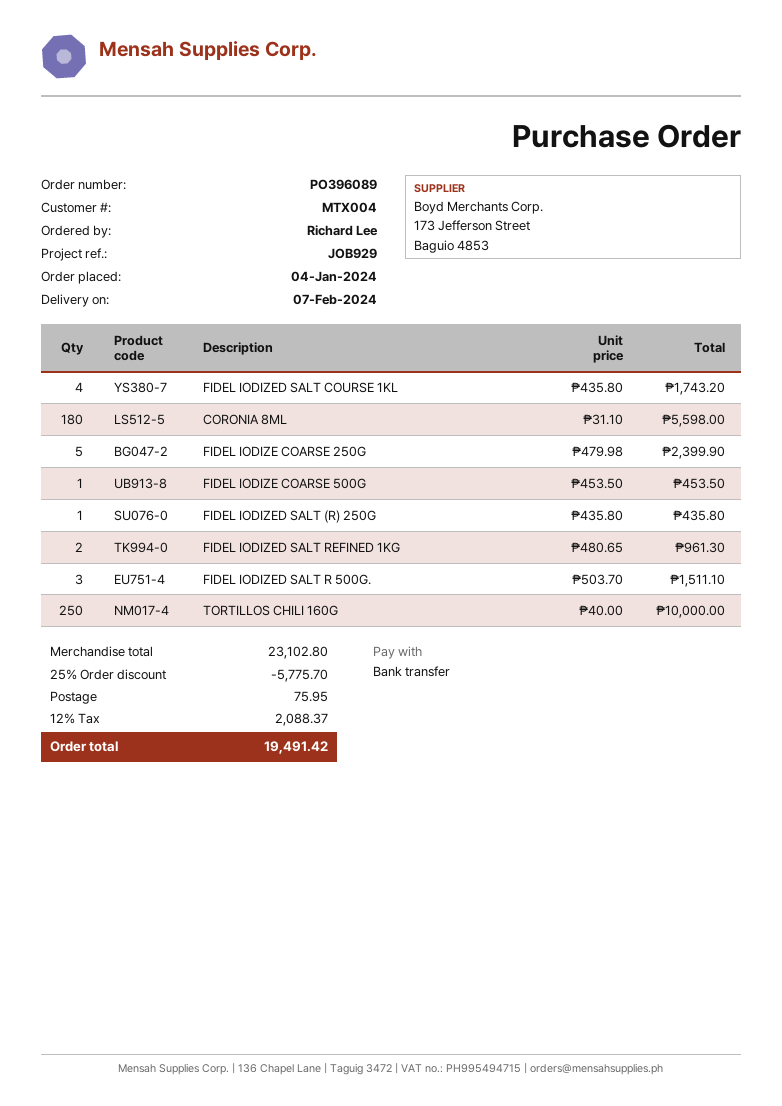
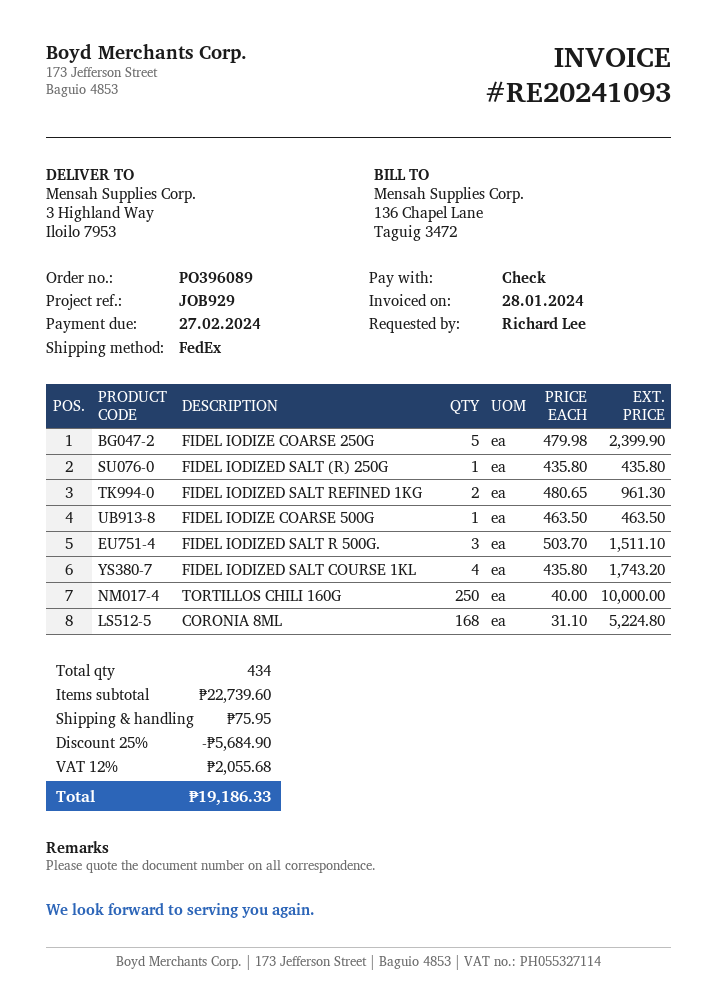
payment method: bank transfer -> cheque
CORONIA 8ML: 180 x 31.10 = 5598.00 -> 168 x 31.10 = 5224.80
FIDEL IODIZE COARSE 500G: 1 x 453.50 = 453.50 -> 1 x 463.50 = 463.50
subtotal: 23102.80 -> 22739.60
discount: 25% = 5775.70 -> 25% = 5684.90
tax: 12% = 2088.37 -> 12% = 2055.68
total: 19491.42 -> 19186.33

